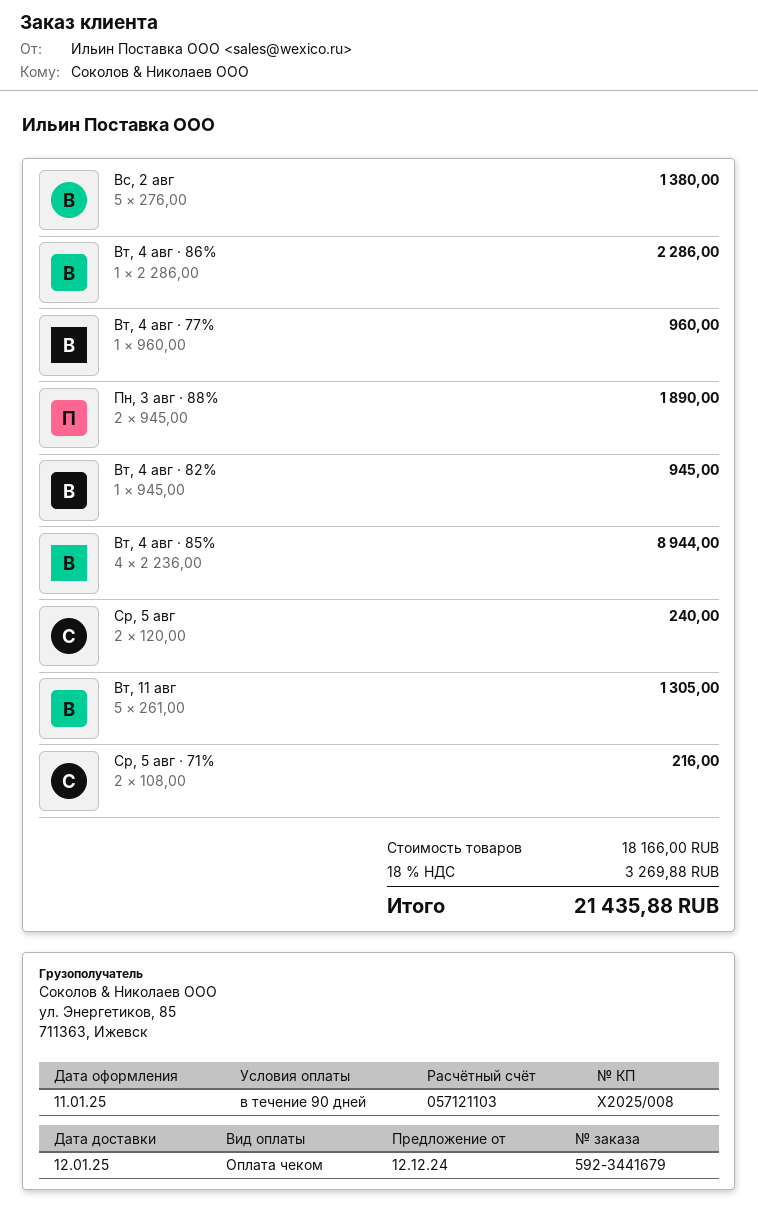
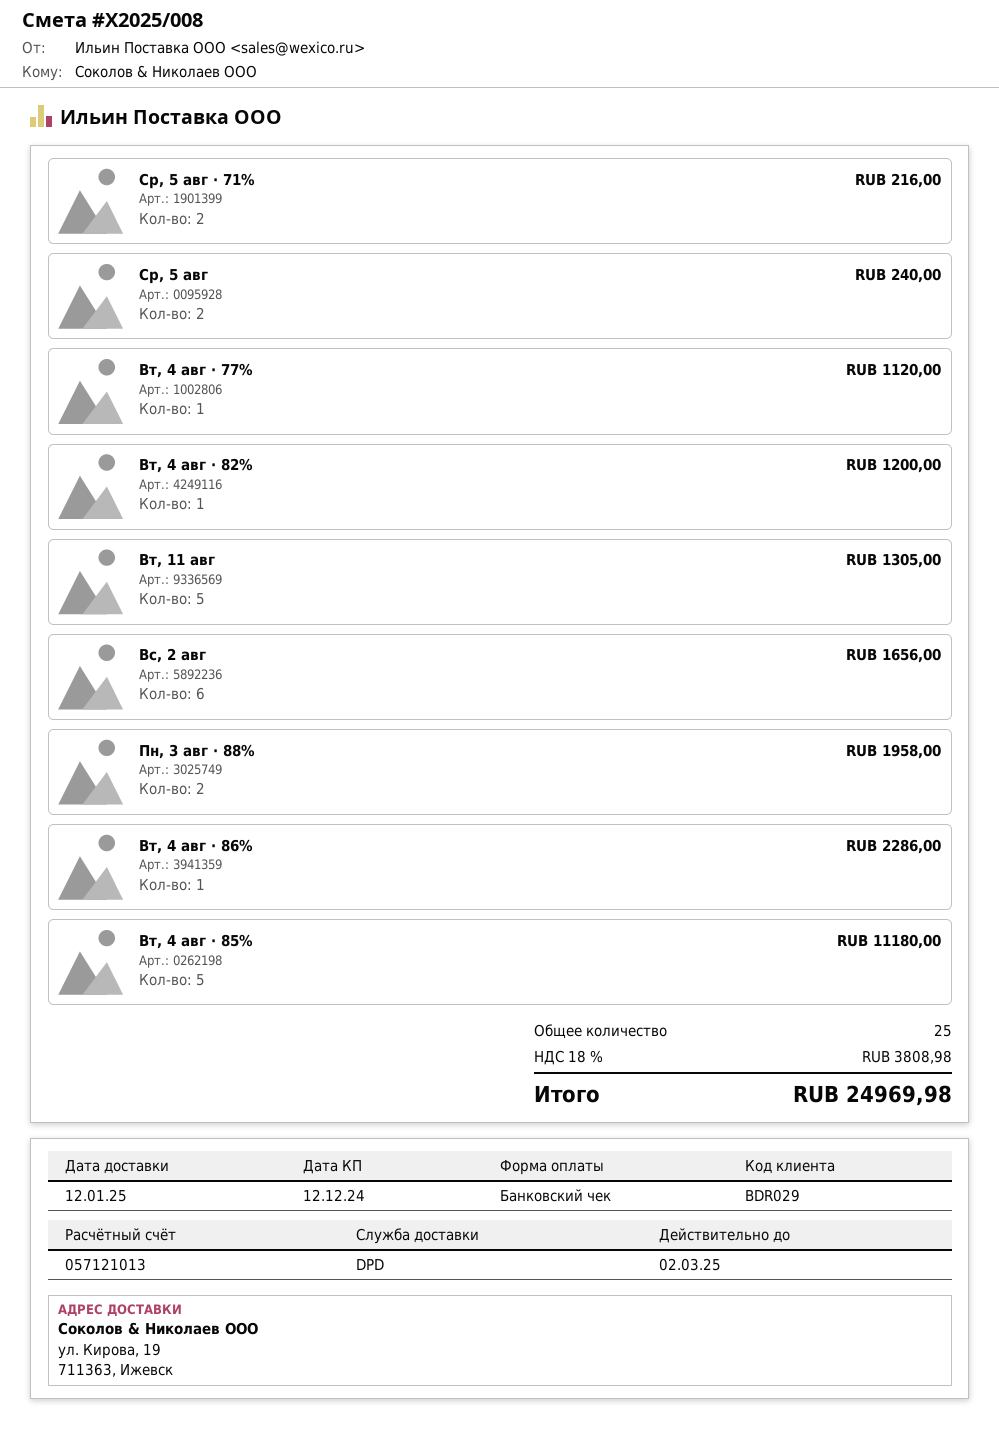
bank account: 057121103 -> 057121013
ship to: ул. Энергетиков, 85, 711363, Ижевск -> ул. Кирова, 19, 711363, Ижевск
Вс, 2 авг: 5 for 1380.00 -> 6 for 1656.00
Вт, 4 авг · 77%: 1 for 960.00 -> 1 for 1120.00
Пн, 3 авг · 88%: 2 for 1890.00 -> 2 for 1958.00
Вт, 4 авг · 82%: 1 for 945.00 -> 1 for 1200.00
Вт, 4 авг · 85%: 4 for 8944.00 -> 5 for 11180.00
tax: 18% = 3269.88 -> 18% = 3808.98
total: 21435.88 -> 24969.98

